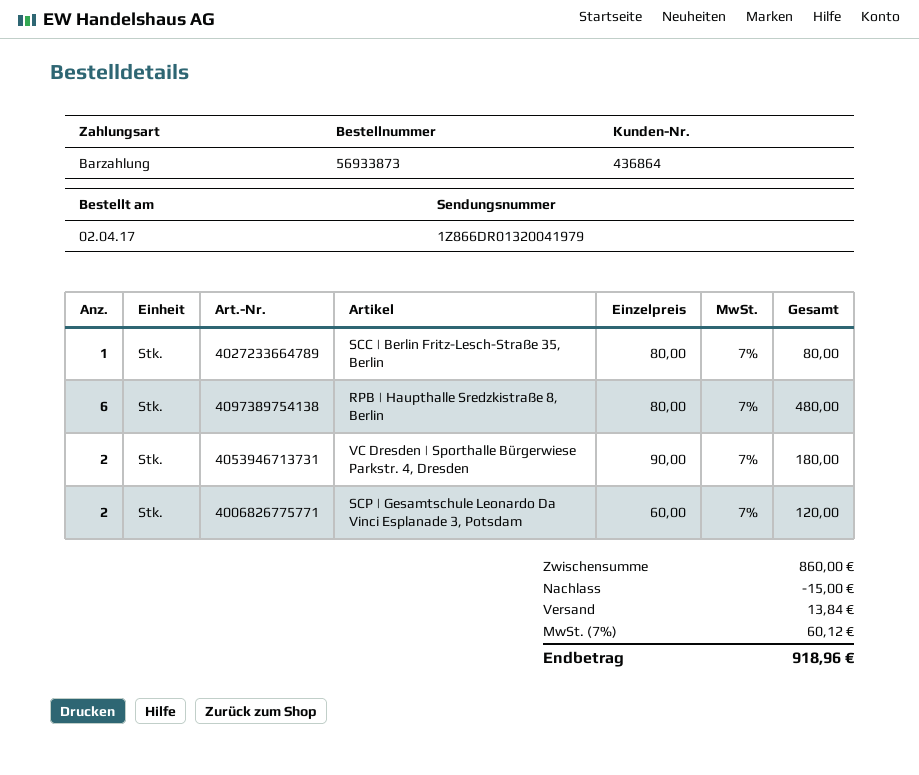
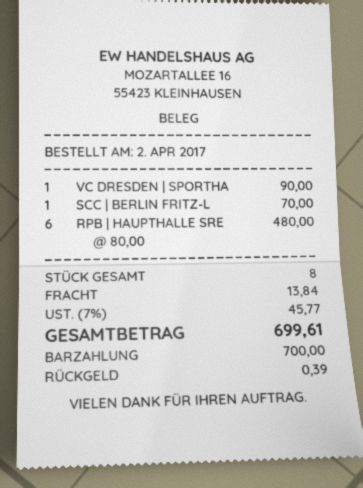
SCC | Berlin Fritz-Lesch-Straße 35, Berlin: 1 x 80.00 = 80.00 -> 1 x 70.00 = 70.00
VC Dresden | Sporthalle Bürgerwiese Parkstr. 4, Dresden: 2 x 90.00 = 180.00 -> 1 x 90.00 = 90.00
SCP | Gesamtschule Leonardo Da Vinci Esplanade 3, Potsdam: 2 x 60.00 = 120.00 -> none
discount: 15.00 -> none
tax: 7% = 60.12 -> 7% = 45.77
total: 918.96 -> 699.61

